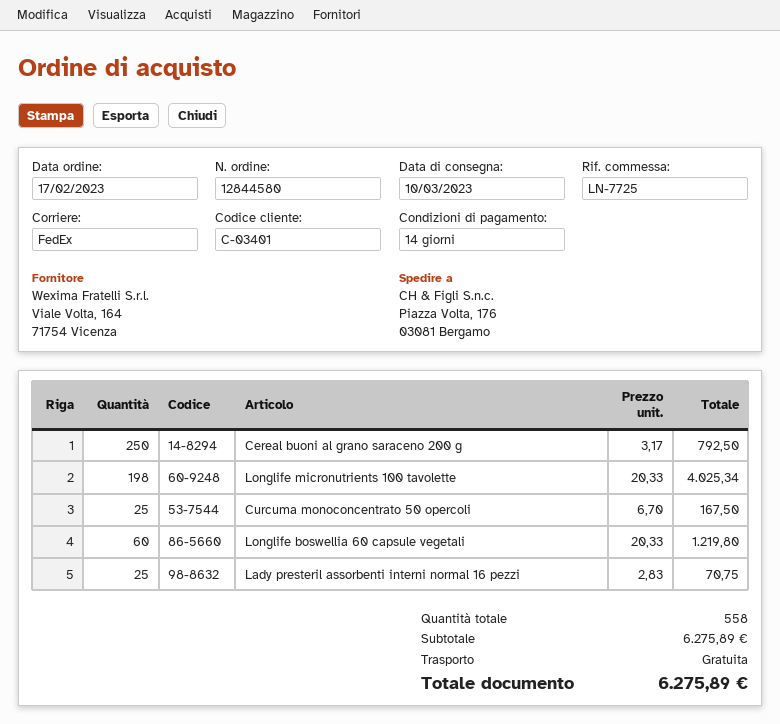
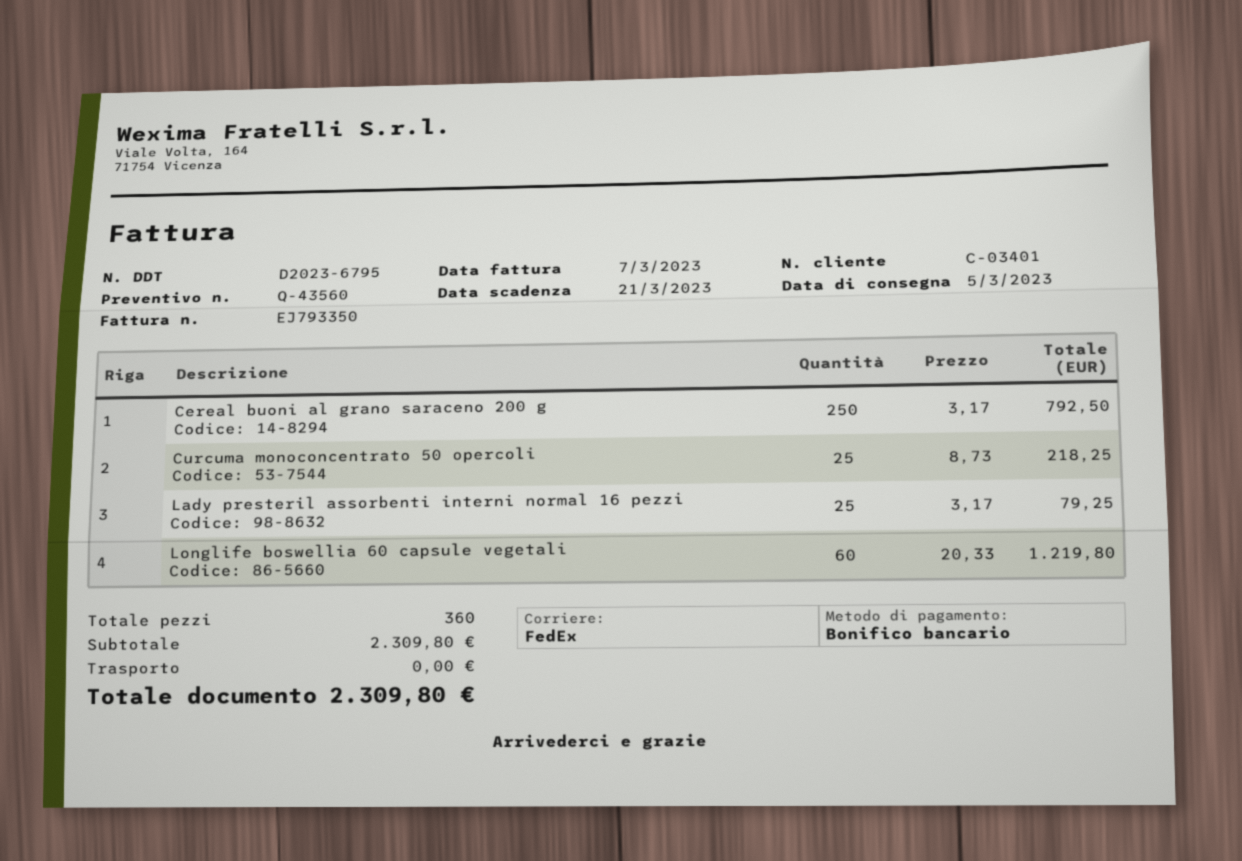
delivery date: 2023-03-10 -> 2023-03-05
Longlife micronutrients 100 tavolette: 198 x 20.33 = 4025.34 -> none
Curcuma monoconcentrato 50 opercoli: 25 x 6.70 = 167.50 -> 25 x 8.73 = 218.25
Lady presteril assorbenti interni normal 16 pezzi: 25 x 2.83 = 70.75 -> 25 x 3.17 = 79.25
total quantity: 558 -> 360
subtotal: 6275.89 -> 2309.80
total: 6275.89 -> 2309.80

